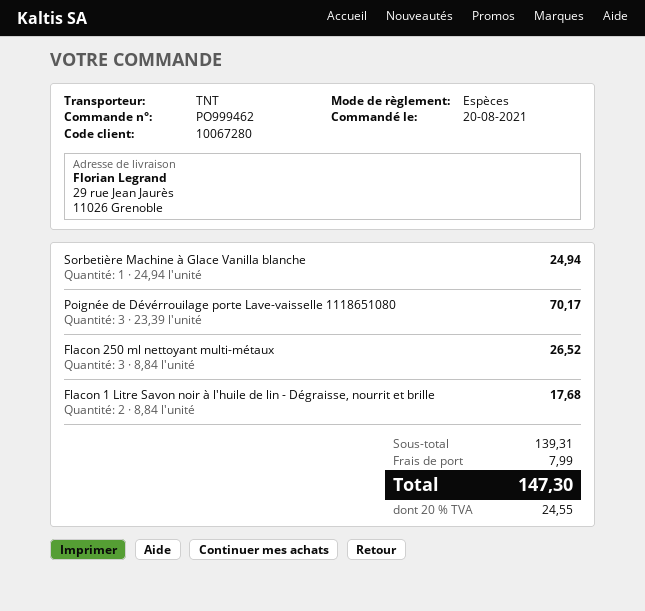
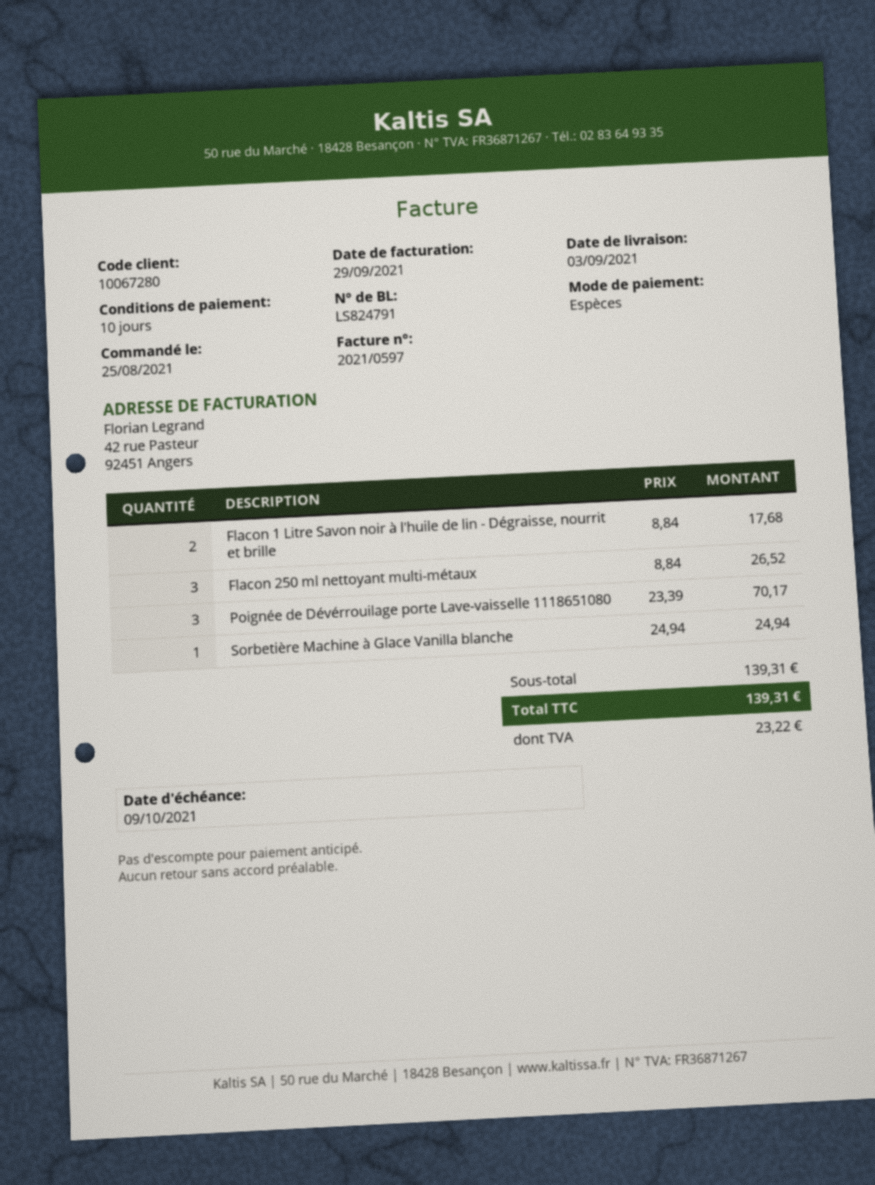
order date: 2021-08-20 -> 2021-08-25
shipping: 7.99 -> none
tax: 24.55 -> 23.22
total: 147.30 -> 139.31

